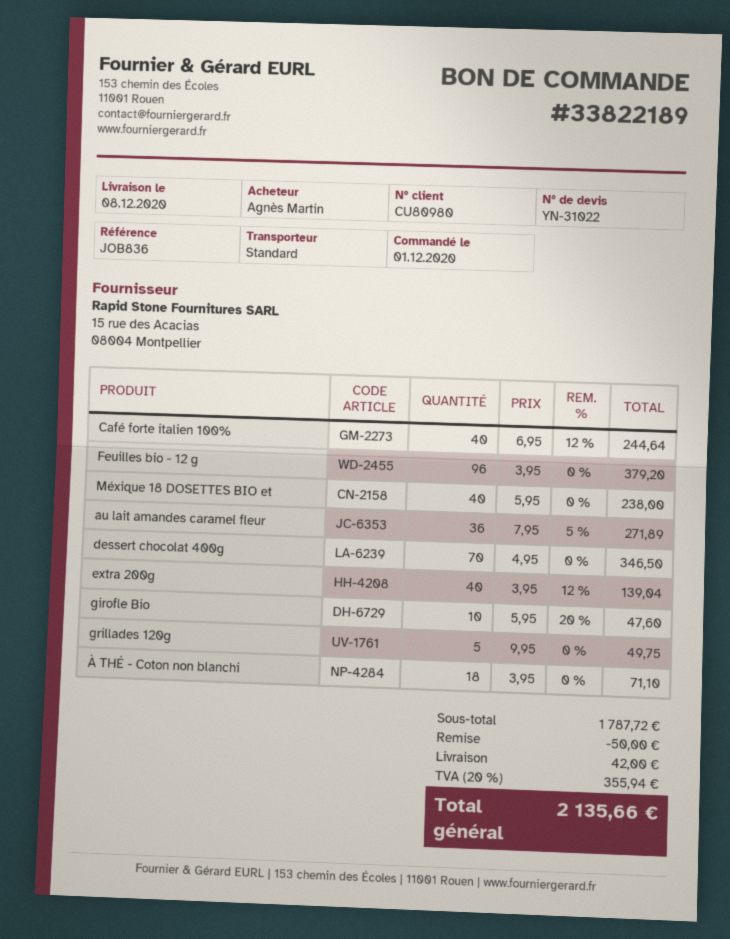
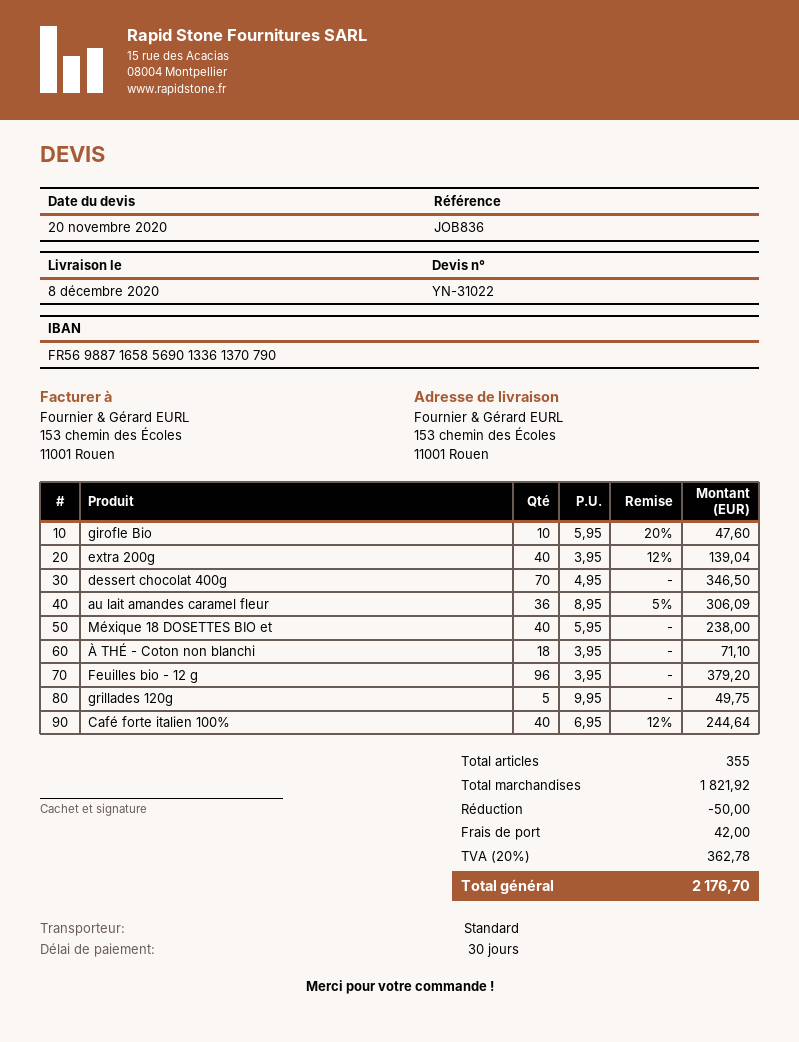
au lait amandes caramel fleur: 36 x 7.95 - 5% = 271.89 -> 36 x 8.95 - 5% = 306.09
subtotal: 1787.72 -> 1821.92
tax: 20% = 355.94 -> 20% = 362.78
total: 2135.66 -> 2176.70

